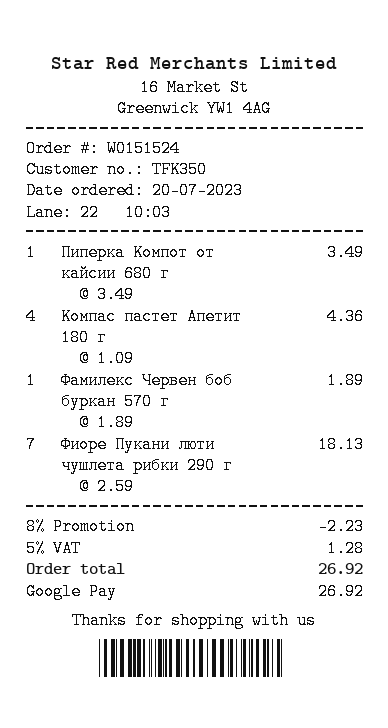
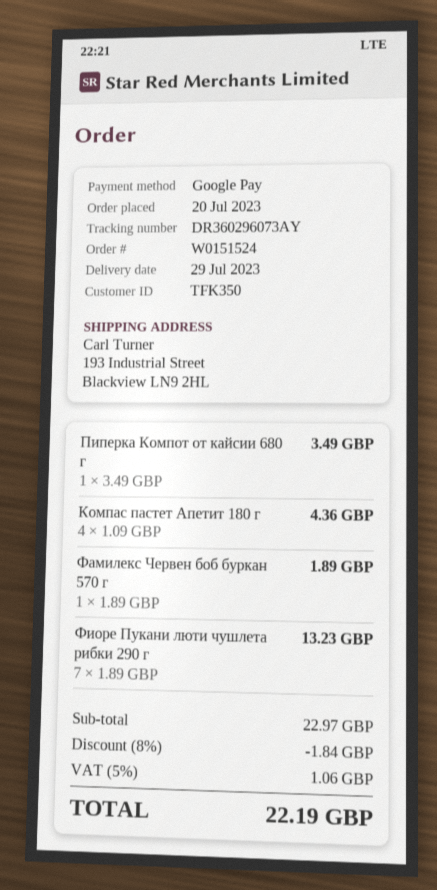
Фиоре Пукани люти чушлета рибки 290 г: 7 x 2.59 = 18.13 -> 7 x 1.89 = 13.23
discount: 8% = 2.23 -> 8% = 1.84
tax: 5% = 1.28 -> 5% = 1.06
total: 26.92 -> 22.19

